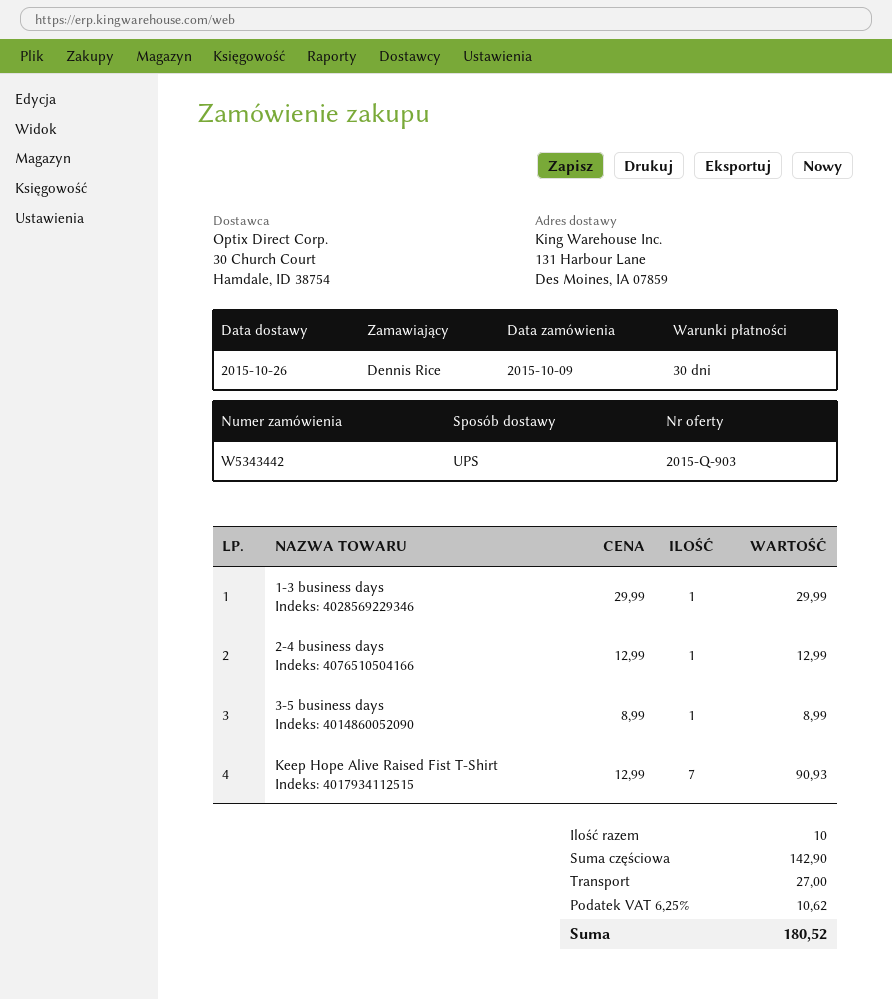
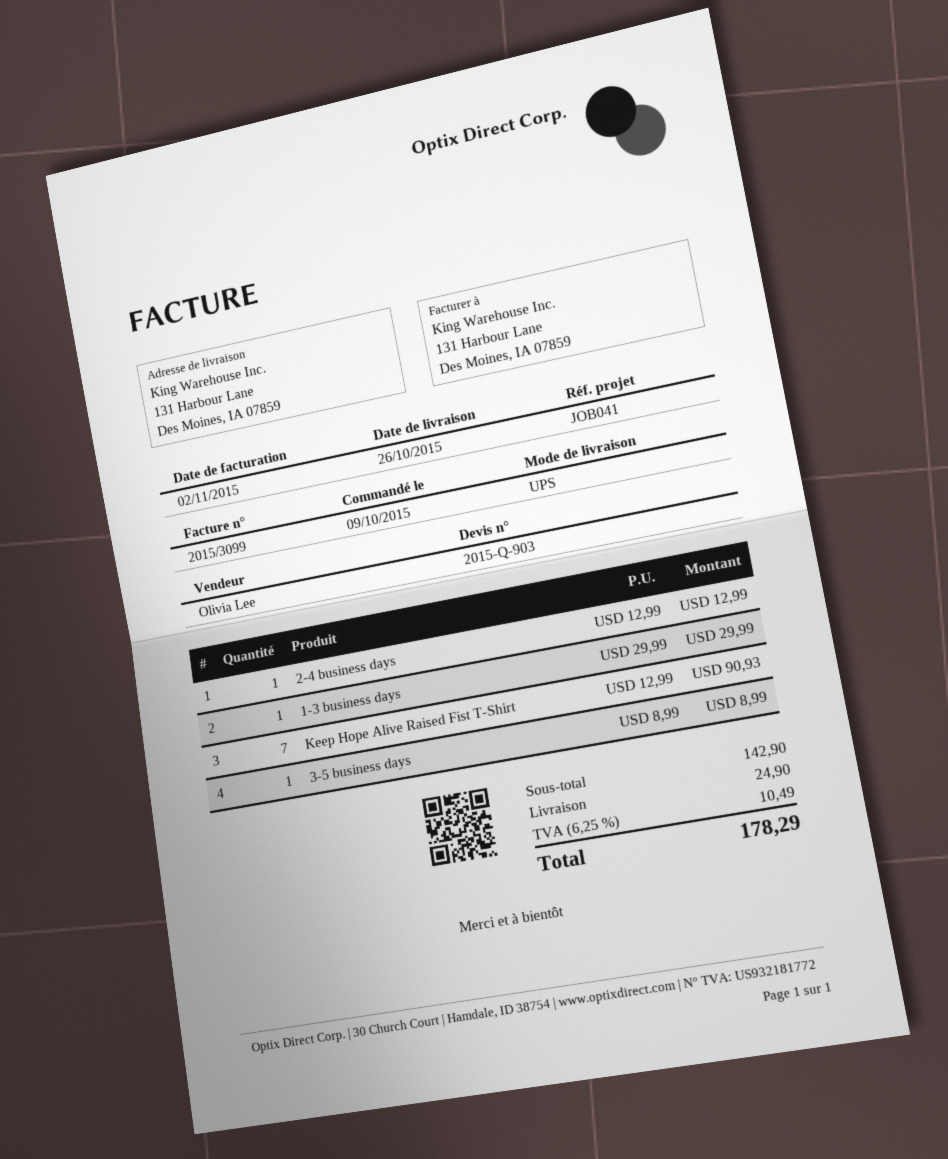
shipping: 27.00 -> 24.90
tax: 6.25% = 10.62 -> 6.25% = 10.49
total: 180.52 -> 178.29

